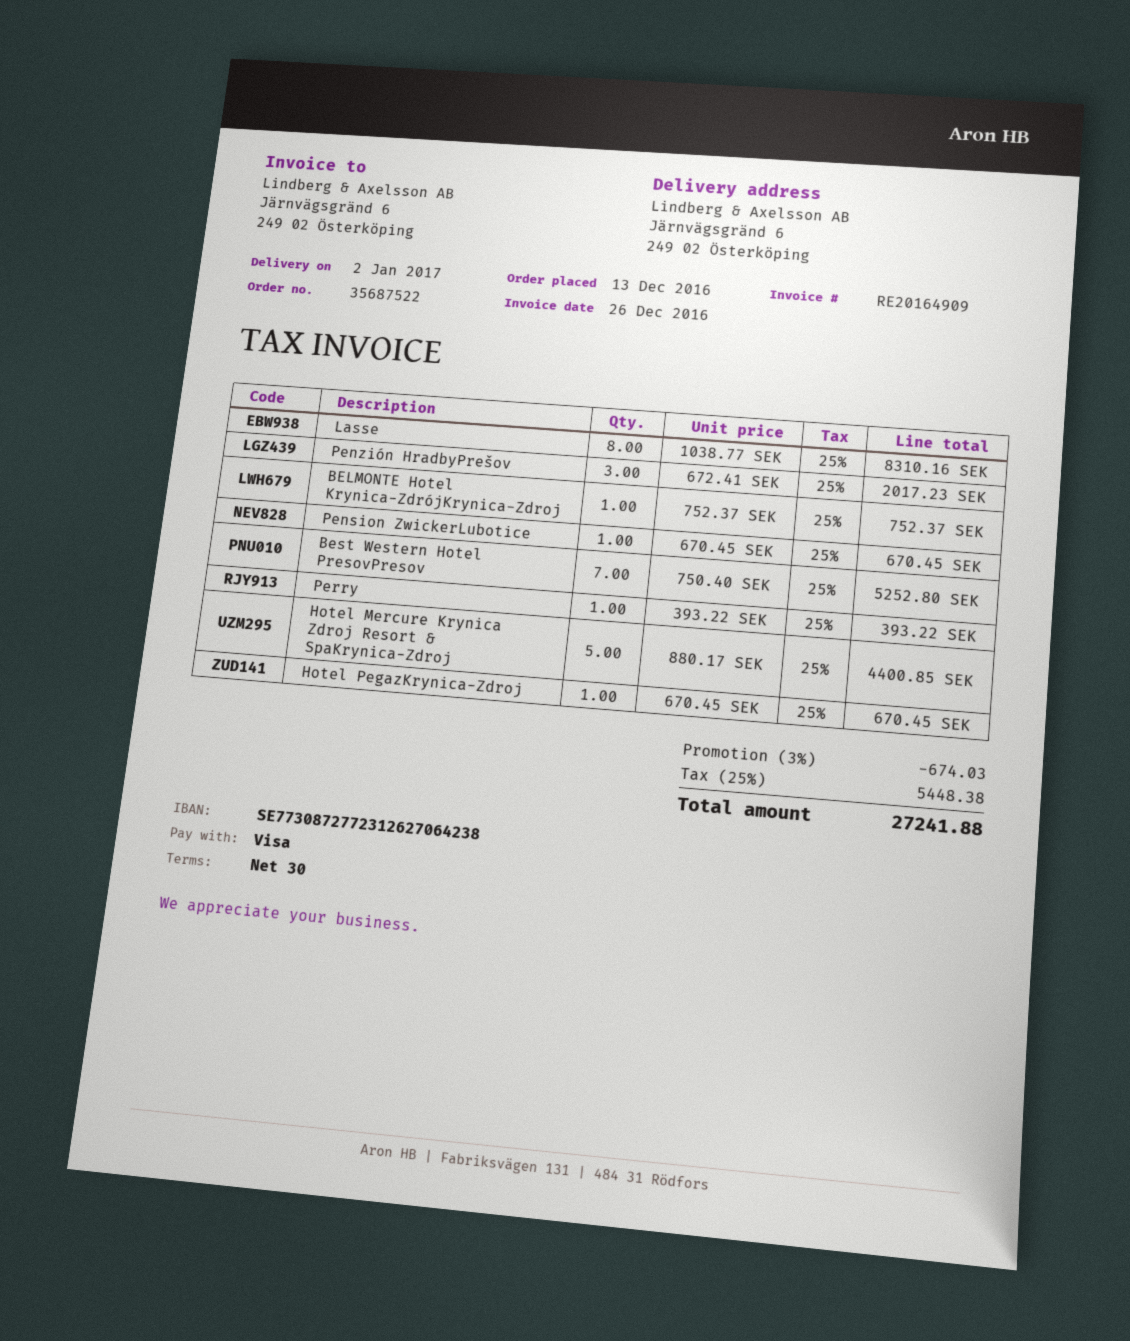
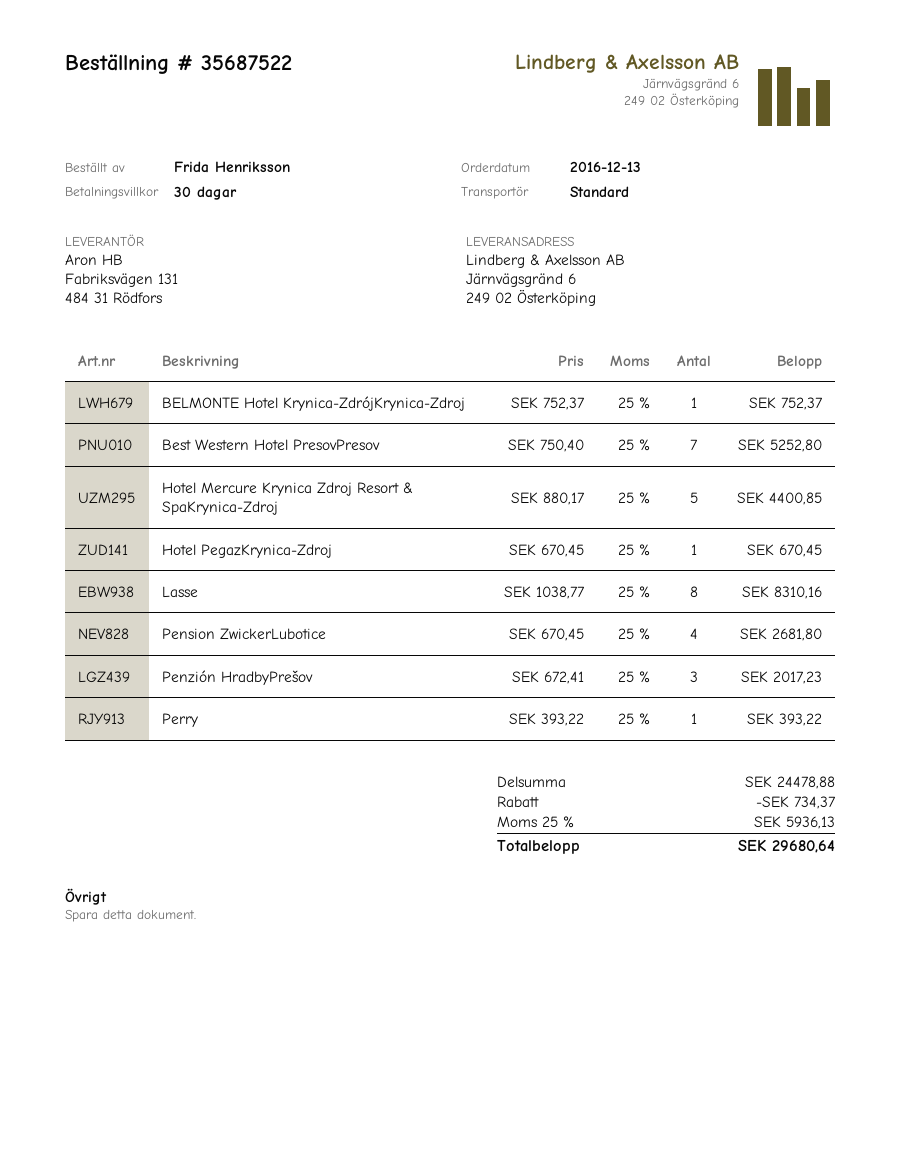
Pension ZwickerLubotice: 1 x 670.45 = 670.45 -> 4 x 670.45 = 2681.80
discount: 674.03 -> 734.37
tax: 25% = 5448.38 -> 25% = 5936.13
total: 27241.88 -> 29680.64

